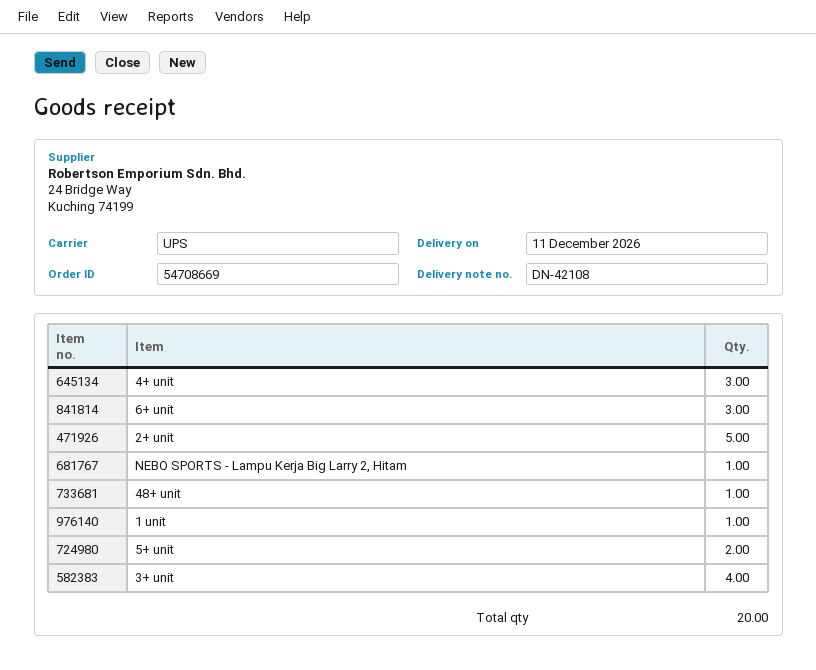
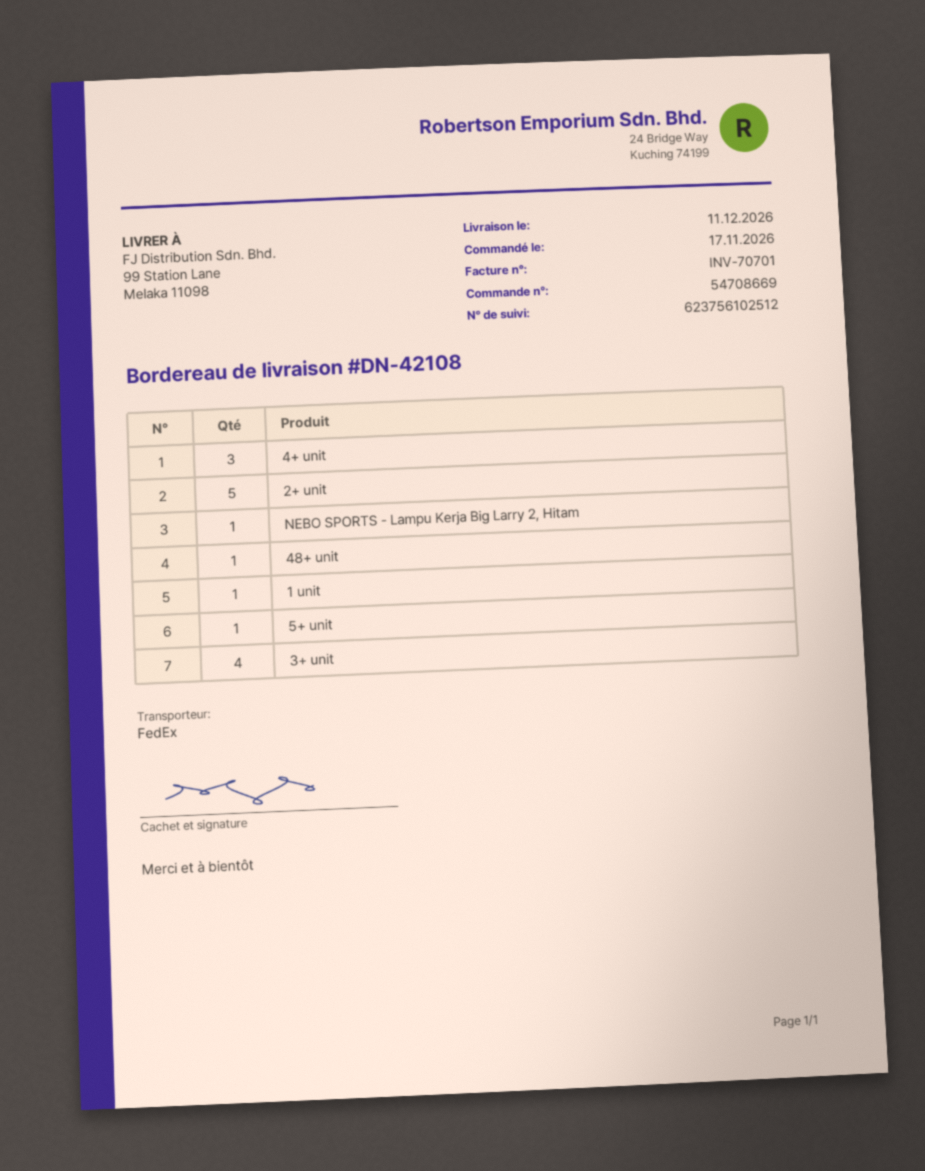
shipping method: UPS -> FedEx
6+ unit: 3 -> none
5+ unit: 2 -> 1

